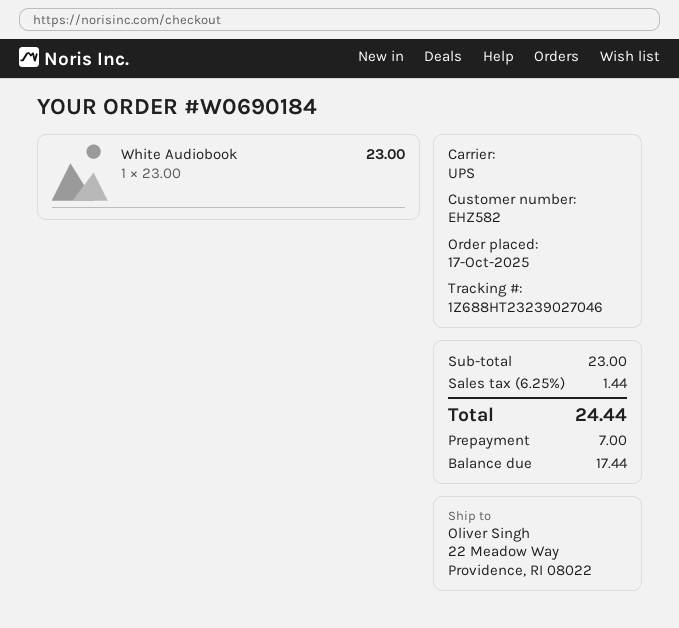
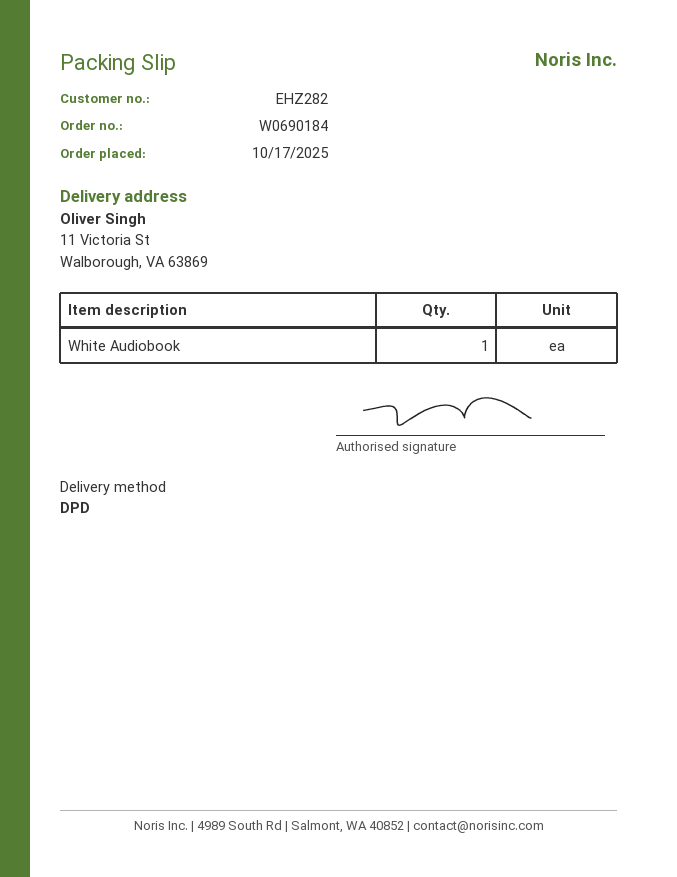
customer number: EHZ582 -> EHZ282
shipping method: UPS -> DPD
ship to: 22 Meadow Way, Providence, RI 08022 -> 11 Victoria St, Walborough, VA 63869

